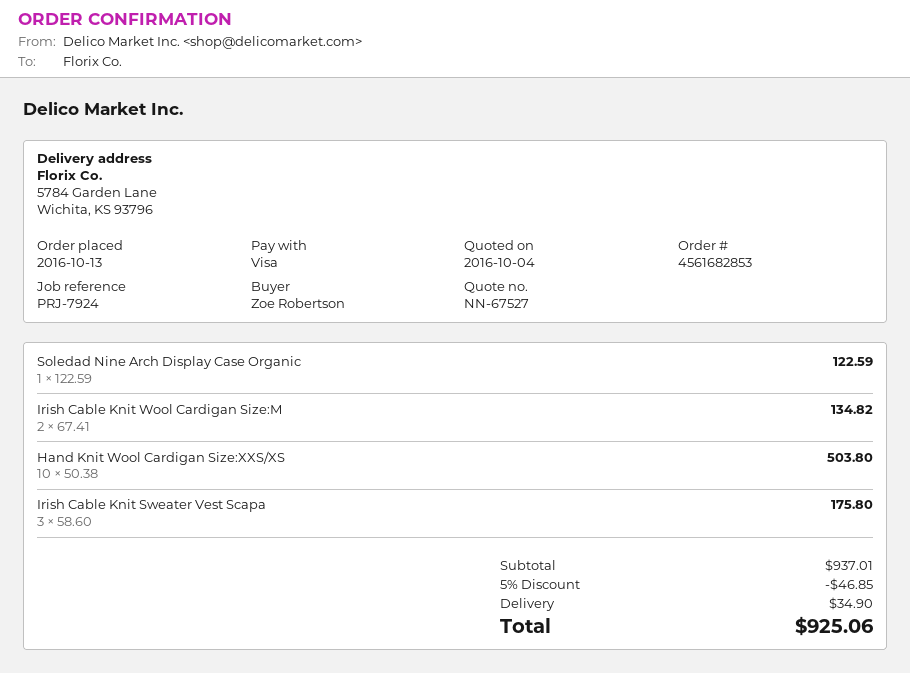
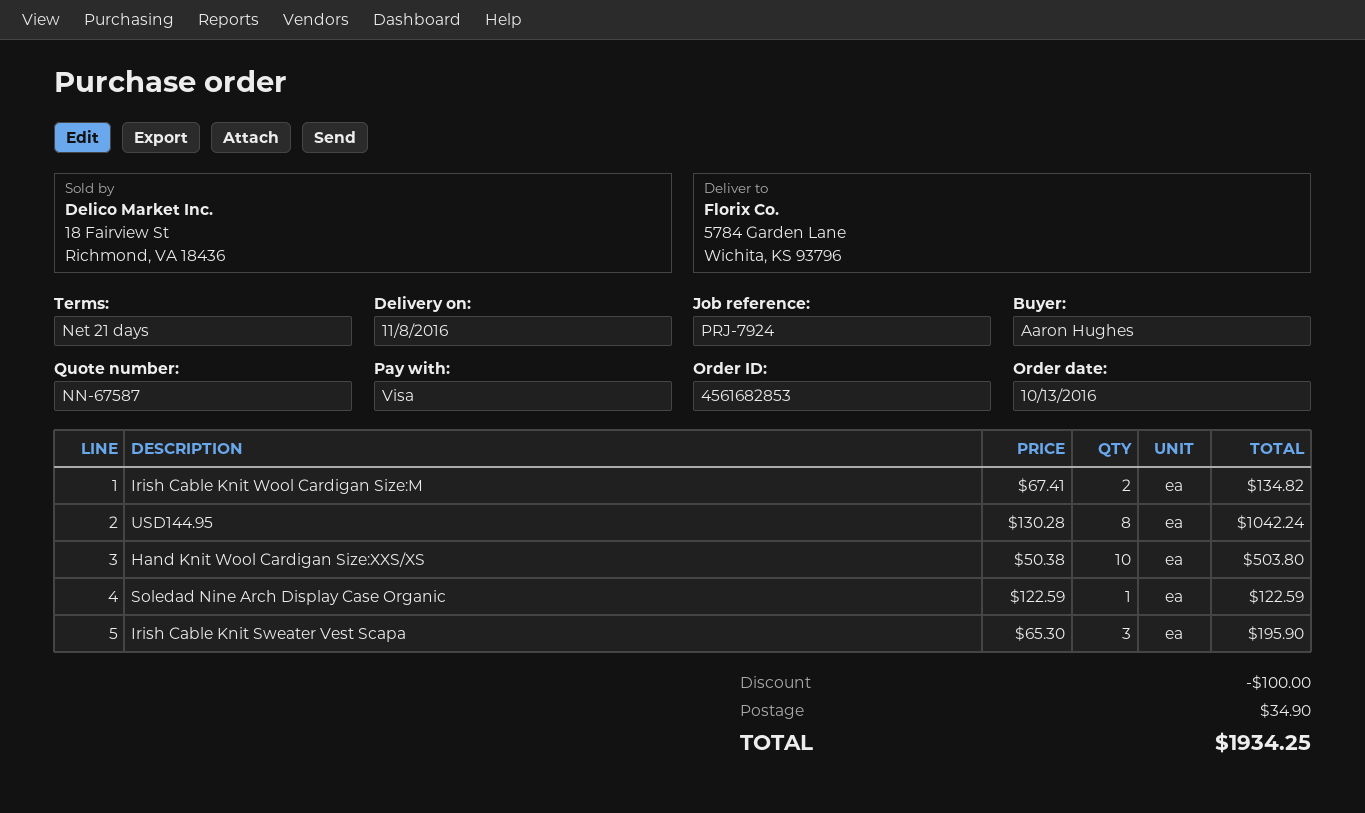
quote number: NN-67527 -> NN-67587
ordered by: Zoe Robertson -> Aaron Hughes
Irish Cable Knit Sweater Vest Scapa: 3 x 58.60 = 175.80 -> 3 x 65.30 = 195.90
USD144.95: none -> 8 x 130.28 = 1042.24
discount: 46.85 -> 100.00
total: 925.06 -> 1934.25

